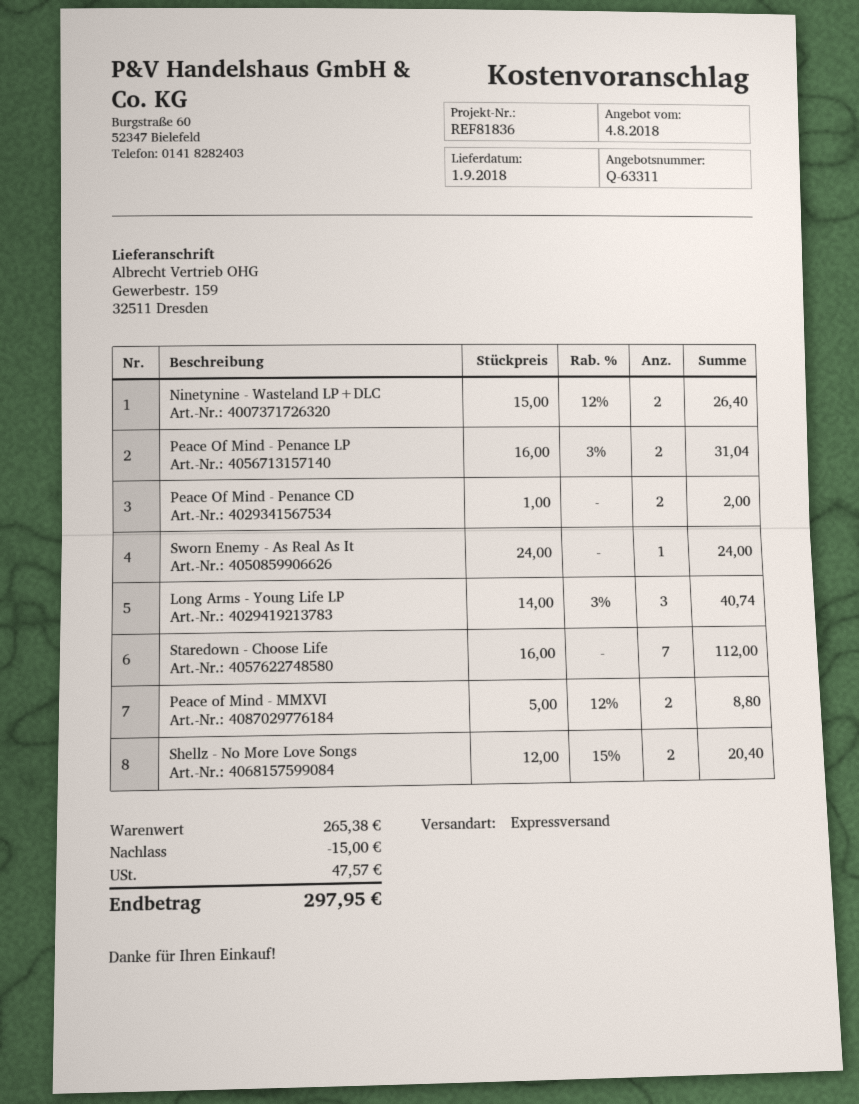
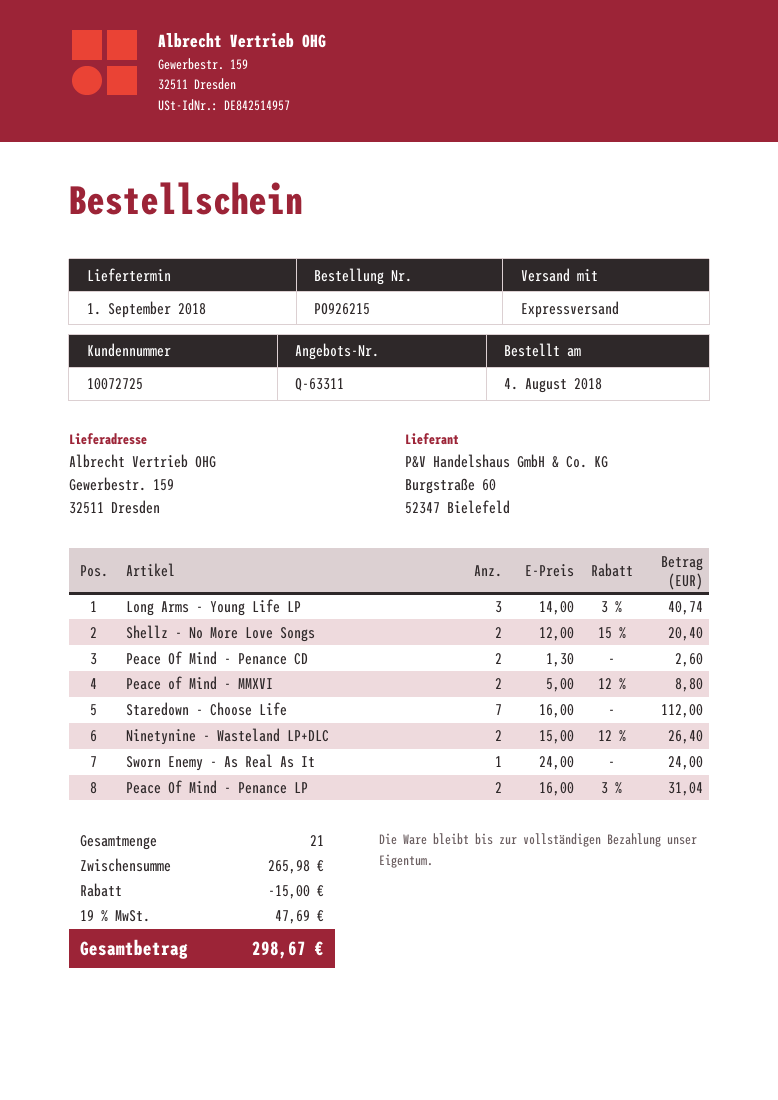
Peace Of Mind - Penance CD: 2 x 1.00 = 2.00 -> 2 x 1.30 = 2.60
subtotal: 265.38 -> 265.98
tax: 47.57 -> 47.69
total: 297.95 -> 298.67

